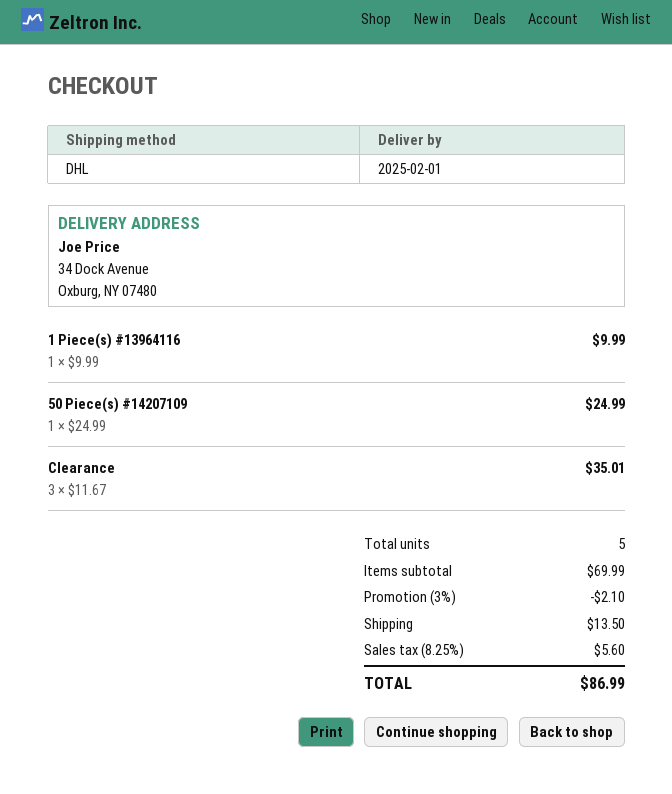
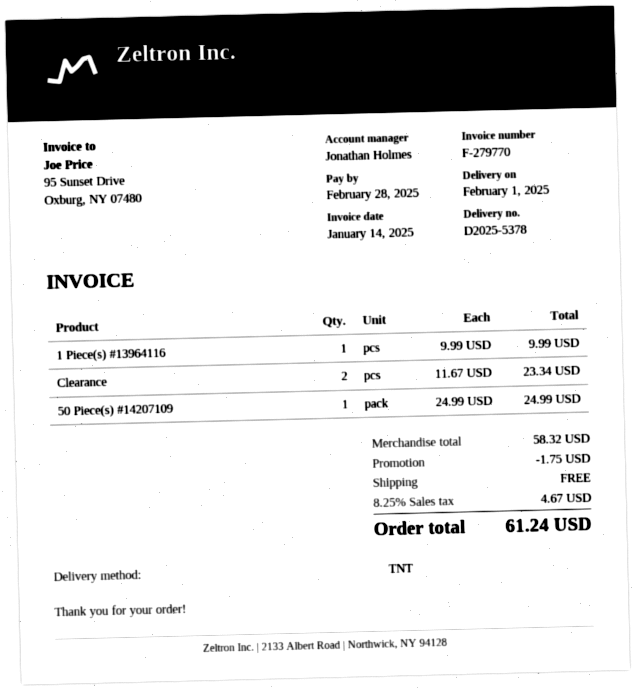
shipping method: DHL -> TNT
Clearance: 3 x 11.67 = 35.01 -> 2 x 11.67 = 23.34
subtotal: 69.99 -> 58.32
discount: 2.10 -> 1.75
shipping: 13.50 -> 0.00
tax: 8.25% = 5.60 -> 8.25% = 4.67
total: 86.99 -> 61.24

